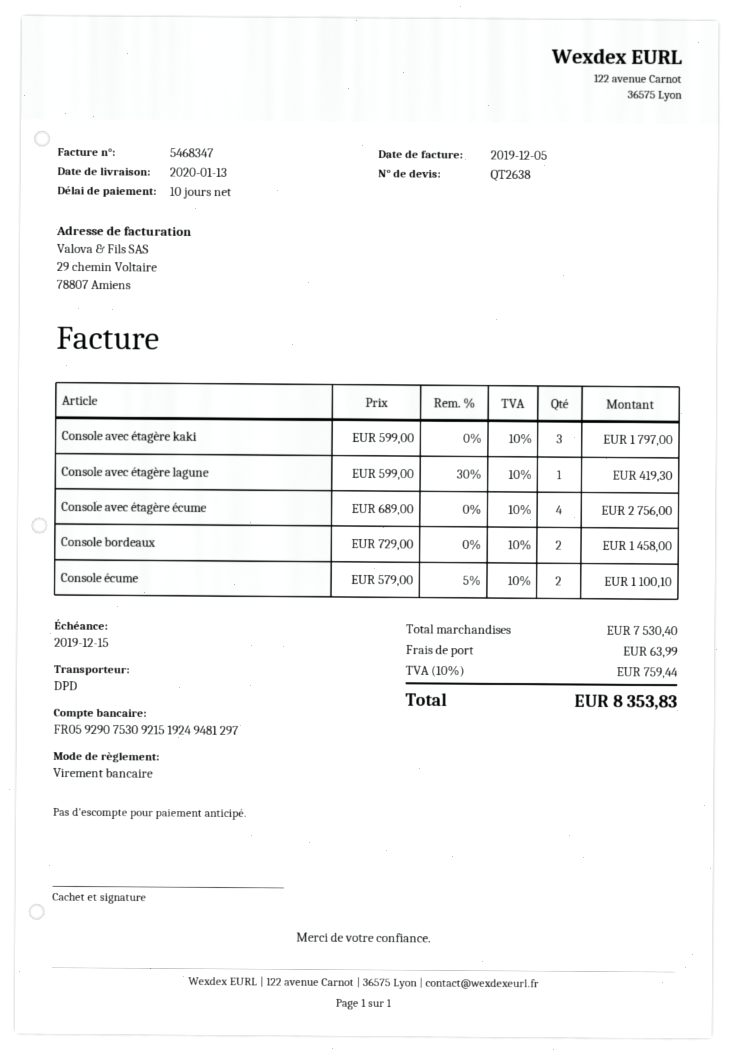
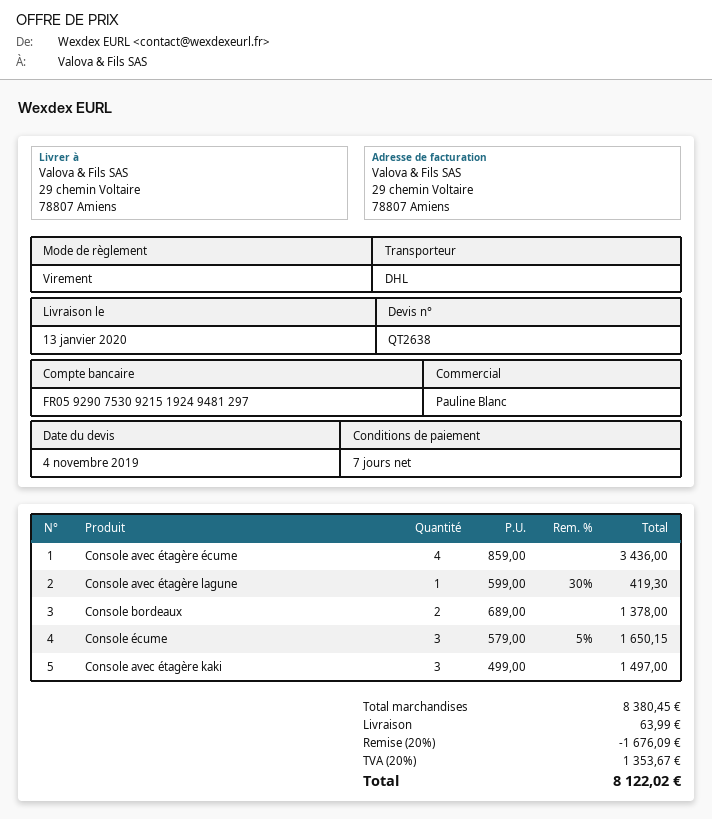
payment terms: 10 days -> 7 days
shipping method: DPD -> DHL
Console avec étagère kaki: 3 x 599.00 = 1797.00 -> 3 x 499.00 = 1497.00
Console avec étagère écume: 4 x 689.00 = 2756.00 -> 4 x 859.00 = 3436.00
Console bordeaux: 2 x 729.00 = 1458.00 -> 2 x 689.00 = 1378.00
Console écume: 2 x 579.00 - 5% = 1100.10 -> 3 x 579.00 - 5% = 1650.15
subtotal: 7530.40 -> 8380.45
discount: none -> 20% = 1676.09
tax: 10% = 759.44 -> 20% = 1353.67
total: 8353.83 -> 8122.02

